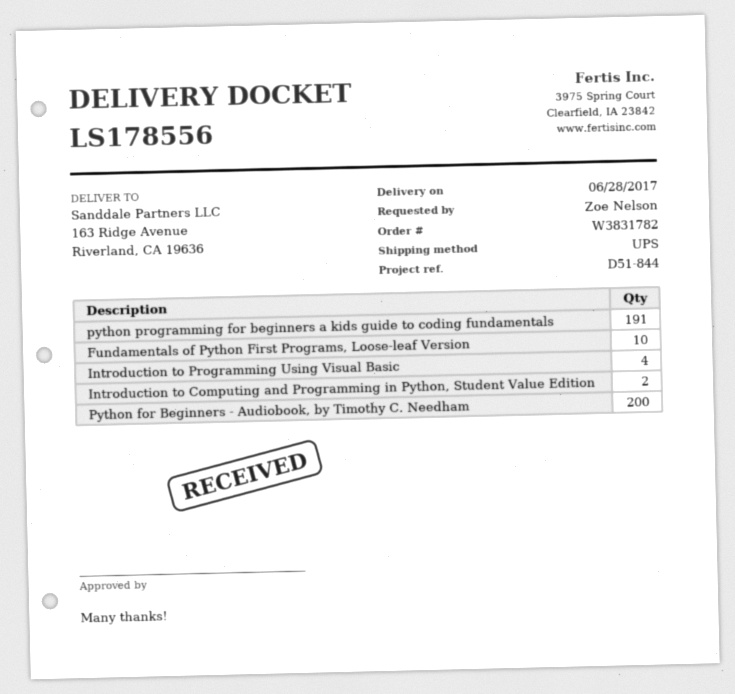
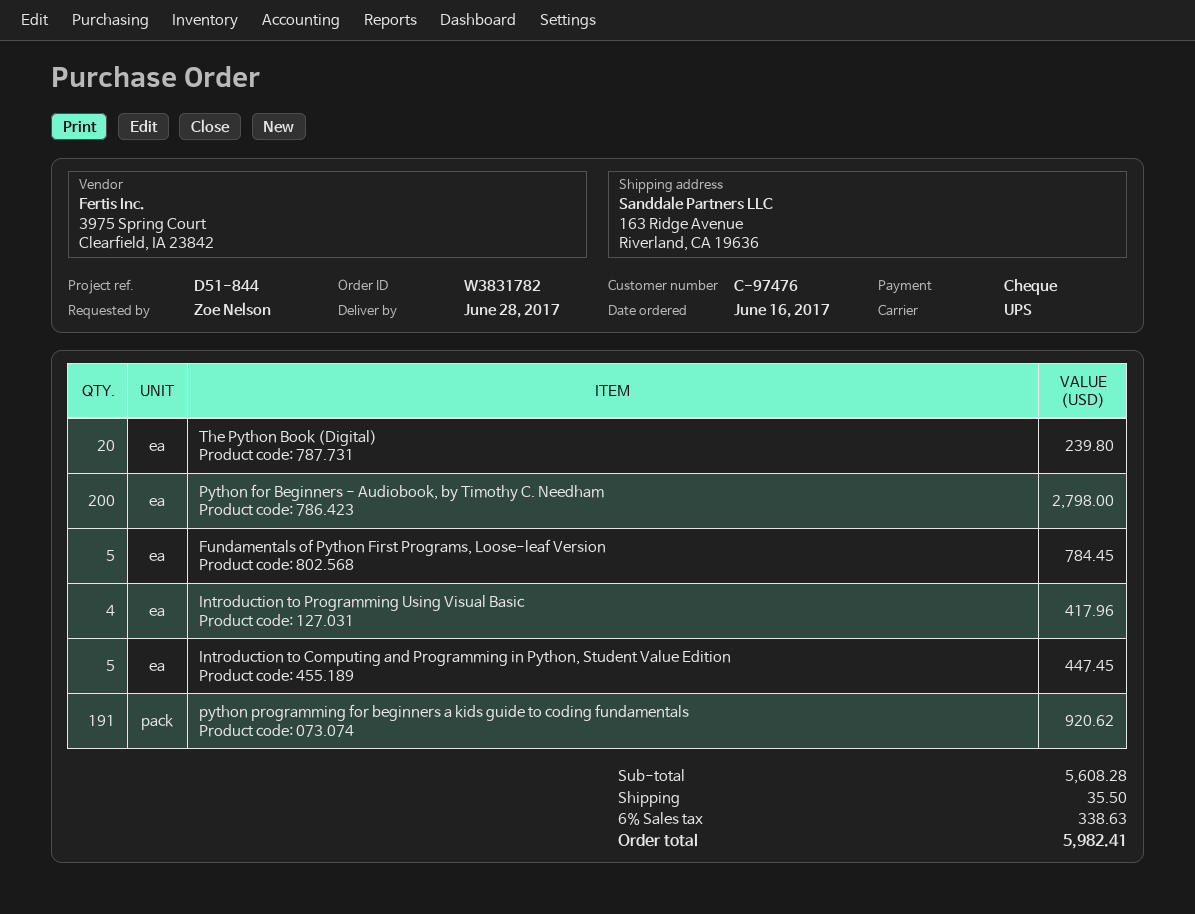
Fundamentals of Python First Programs, Loose-leaf Version: 10 -> 5
Introduction to Computing and Programming in Python, Student Value Edition: 2 -> 5
The Python Book (Digital): none -> 20

